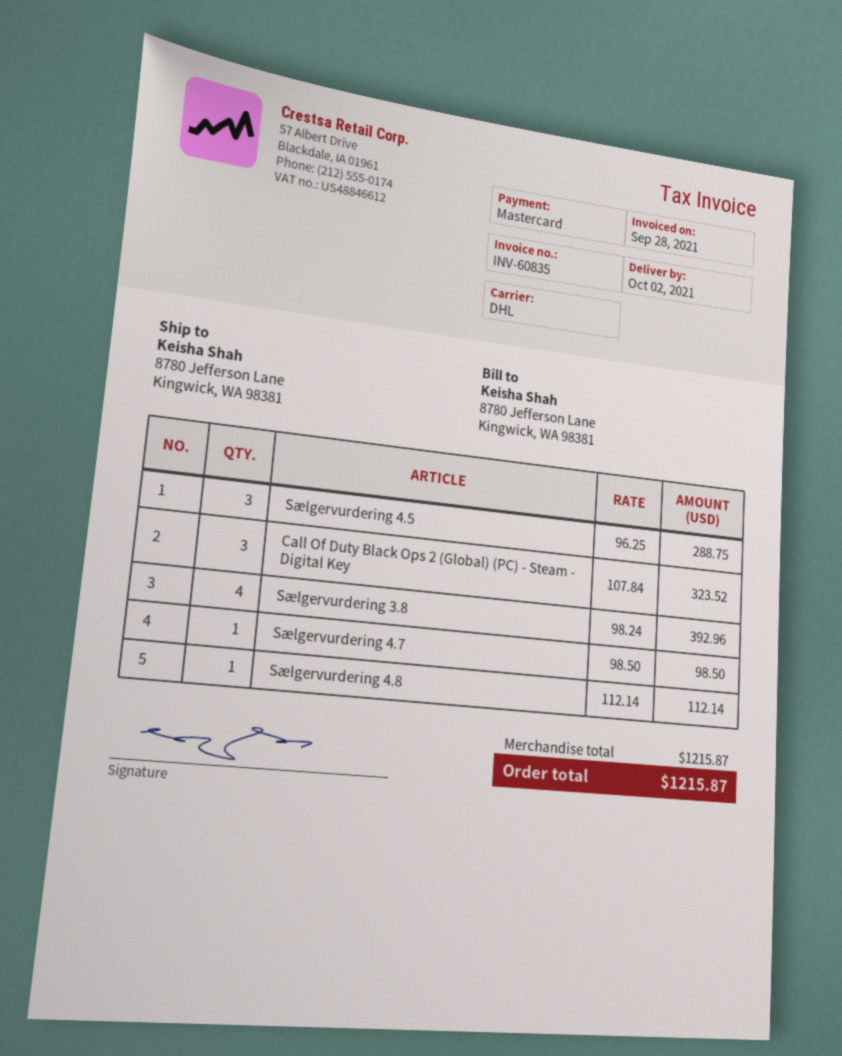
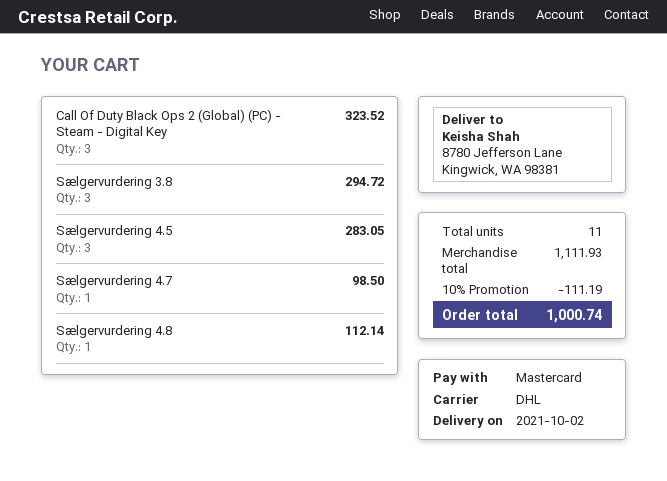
Sælgervurdering 4.5: 3 for 288.75 -> 3 for 283.05
Sælgervurdering 3.8: 4 for 392.96 -> 3 for 294.72
subtotal: 1215.87 -> 1111.93
discount: none -> 10% = 111.19
total: 1215.87 -> 1000.74

